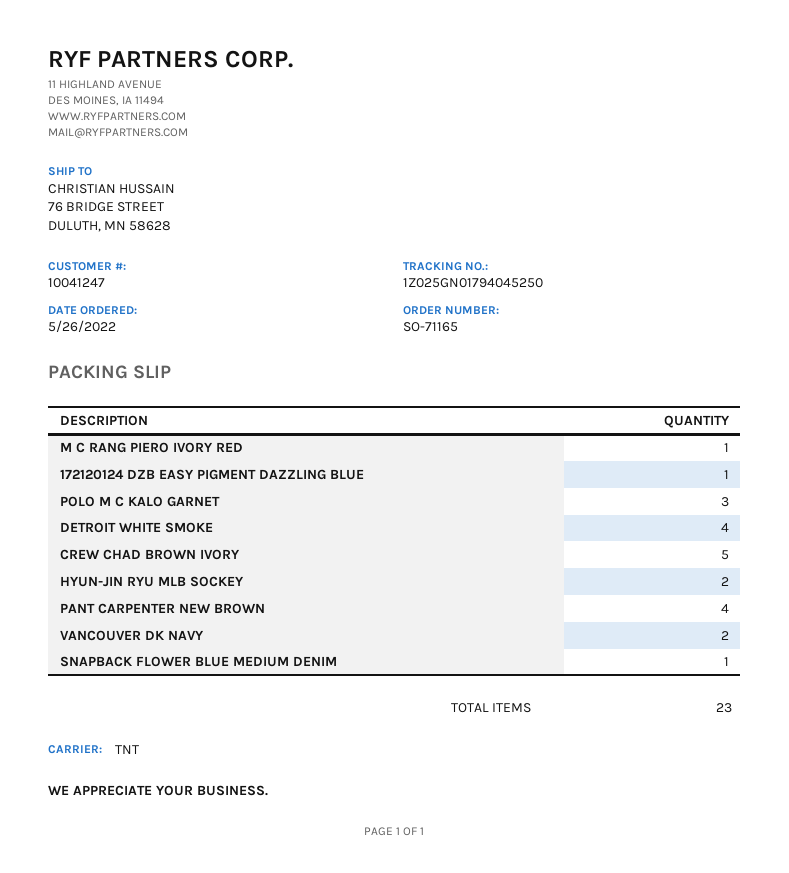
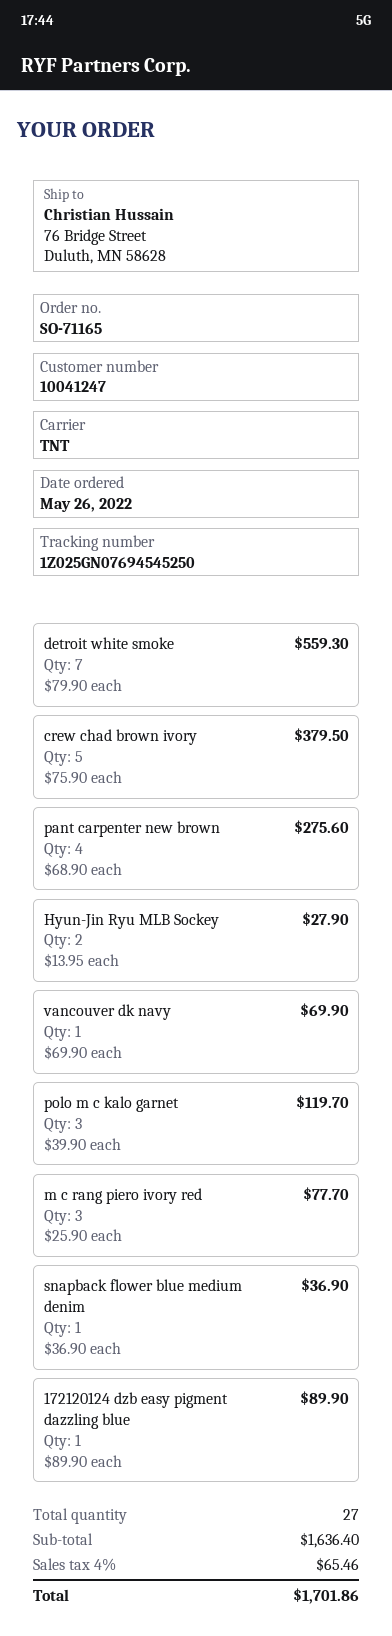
tracking number: 1Z025GN01794045250 -> 1Z025GN07694545250
M C RANG PIERO IVORY RED: 1 -> 3
DETROIT WHITE SMOKE: 4 -> 7
VANCOUVER DK NAVY: 2 -> 1
total quantity: 23 -> 27

